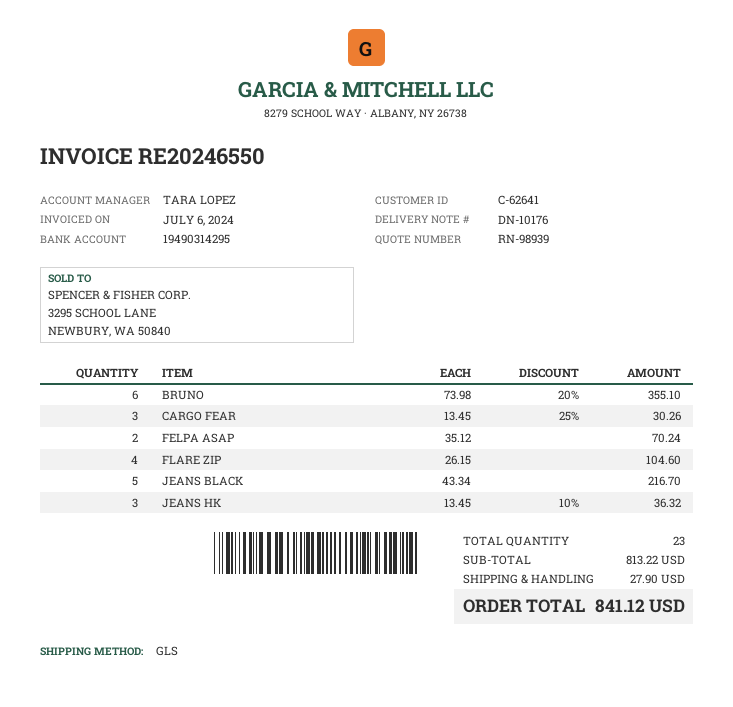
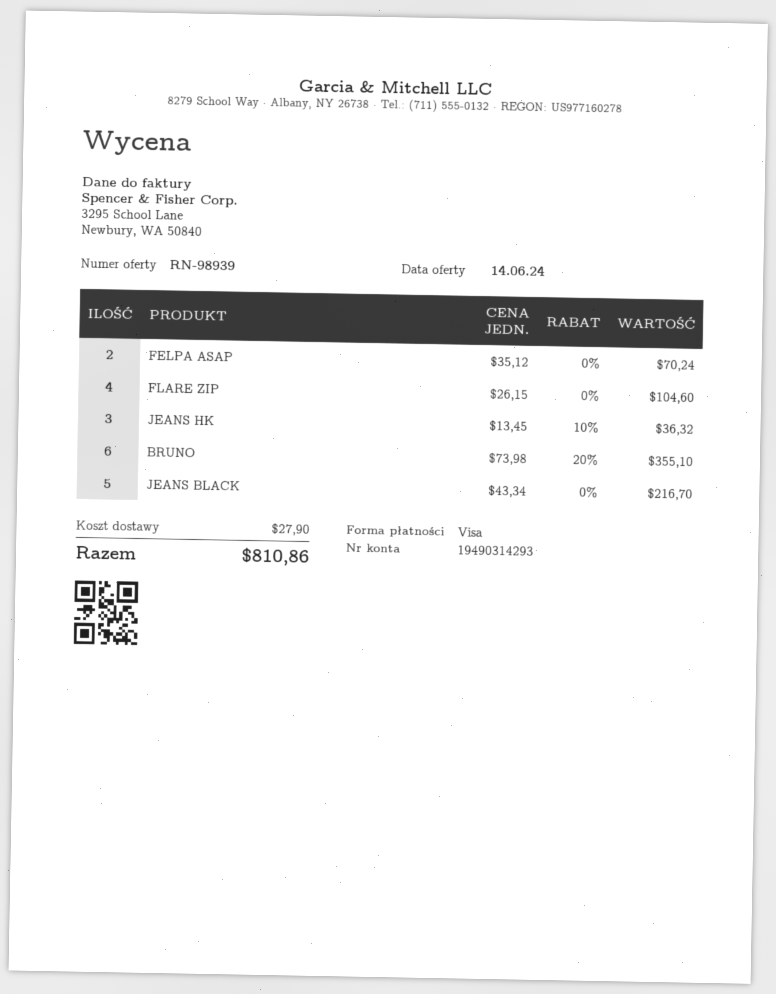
bank account: 19490314295 -> 19490314293
CARGO FEAR: 3 x 13.45 - 25% = 30.26 -> none
total: 841.12 -> 810.86

